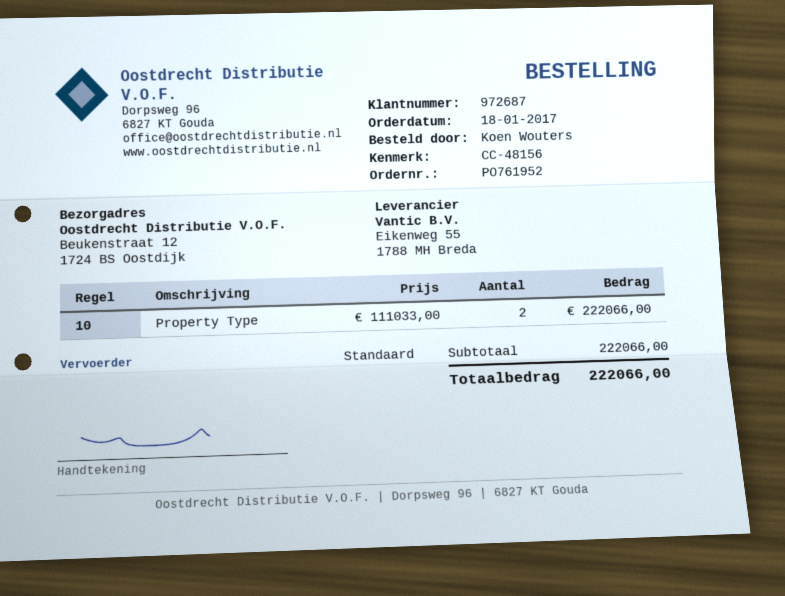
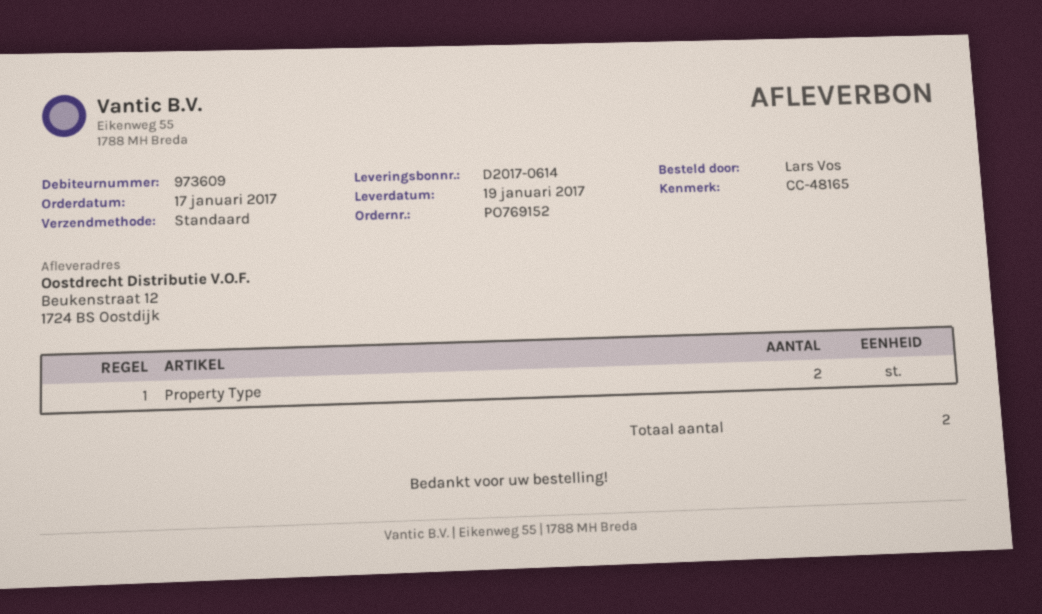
order number: PO761952 -> PO769152
order date: 2017-01-18 -> 2017-01-17
customer number: 972687 -> 973609
reference: CC-48156 -> CC-48165
ordered by: Koen Wouters -> Lars Vos

